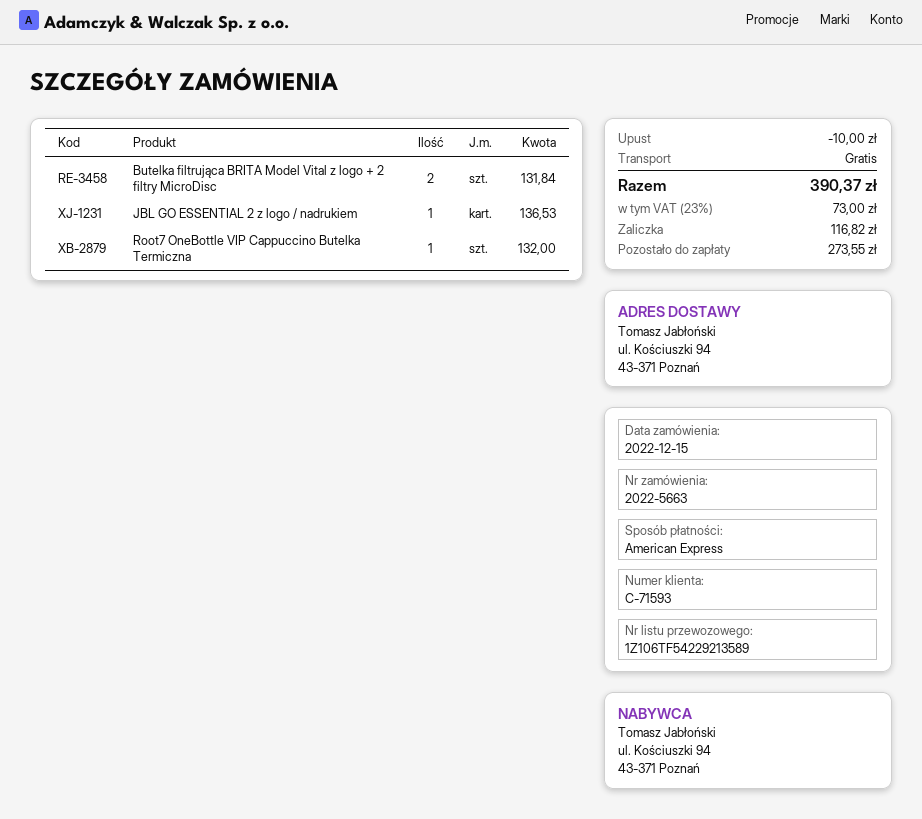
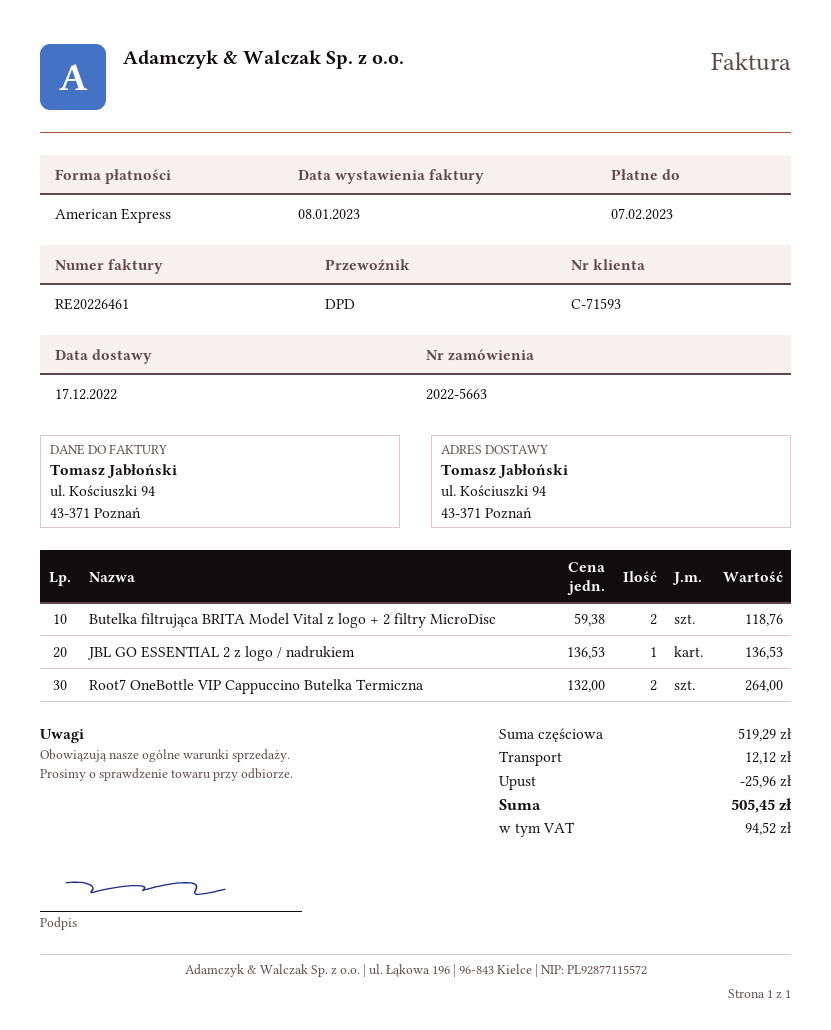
Butelka filtrująca BRITA Model Vital z logo + 2 filtry MicroDisc: 2 for 131.84 -> 2 for 118.76
Root7 OneBottle VIP Cappuccino Butelka Termiczna: 1 for 132.00 -> 2 for 264.00
discount: 10.00 -> 25.96
shipping: 0.00 -> 12.12
tax: 73.00 -> 94.52
total: 390.37 -> 505.45

